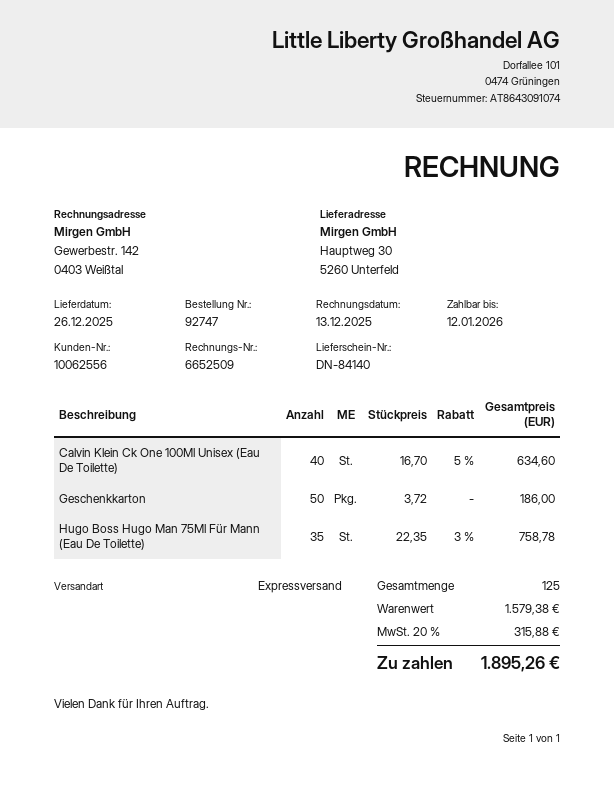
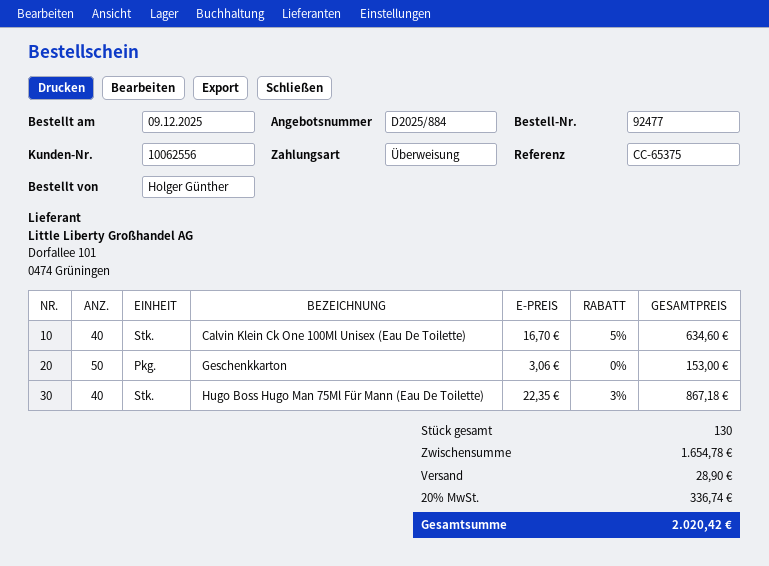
order number: 92747 -> 92477
Geschenkkarton: 50 x 3.72 = 186.00 -> 50 x 3.06 = 153.00
Hugo Boss Hugo Man 75Ml Für Mann (Eau De Toilette): 35 x 22.35 - 3% = 758.78 -> 40 x 22.35 - 3% = 867.18
total quantity: 125 -> 130
subtotal: 1579.38 -> 1654.78
shipping: none -> 28.90
tax: 20% = 315.88 -> 20% = 336.74
total: 1895.26 -> 2020.42

